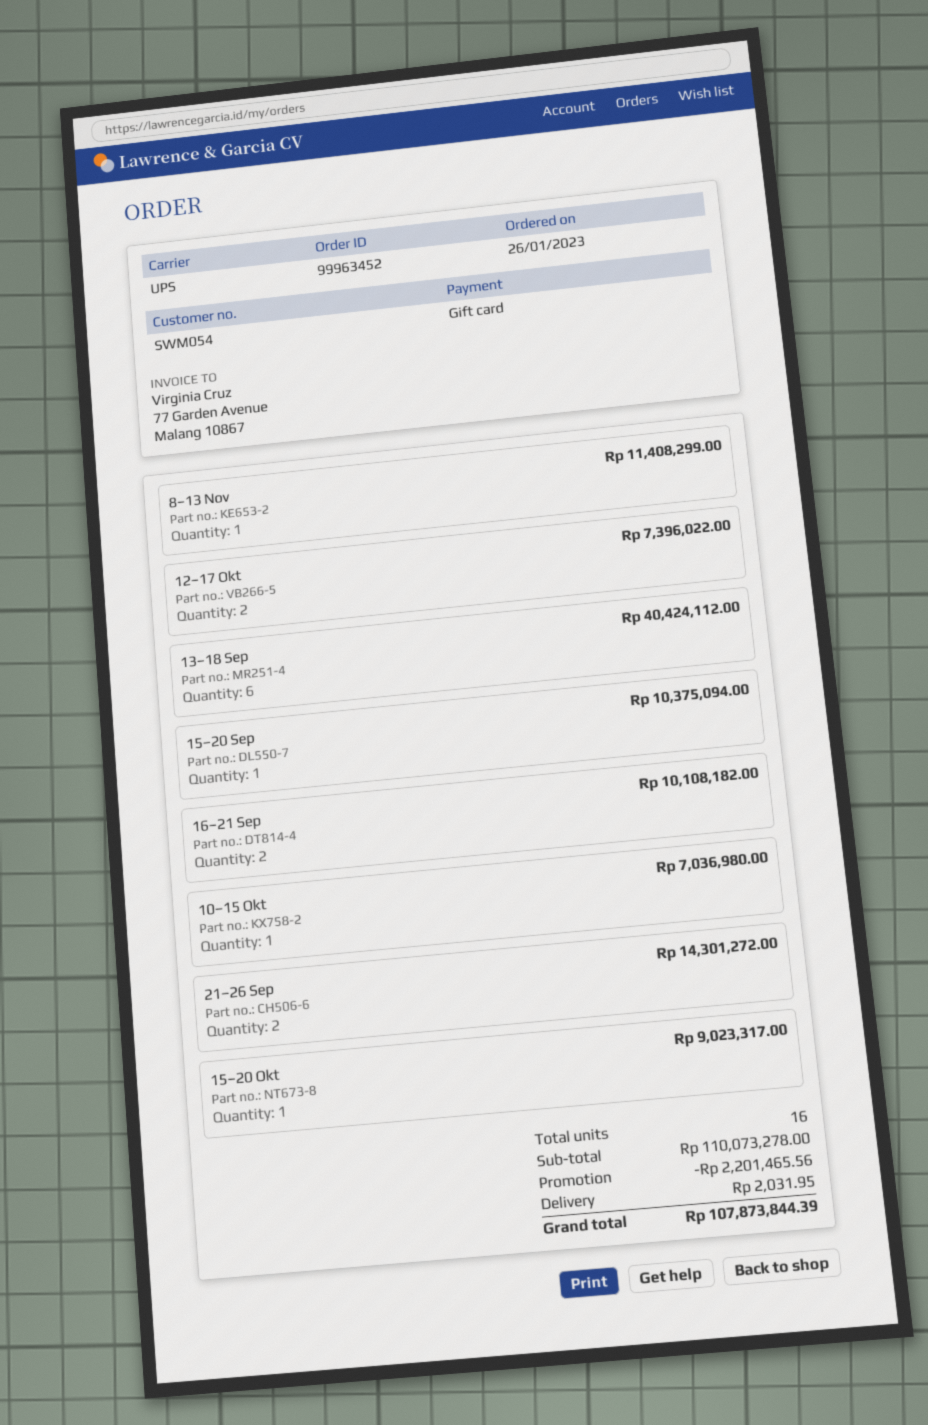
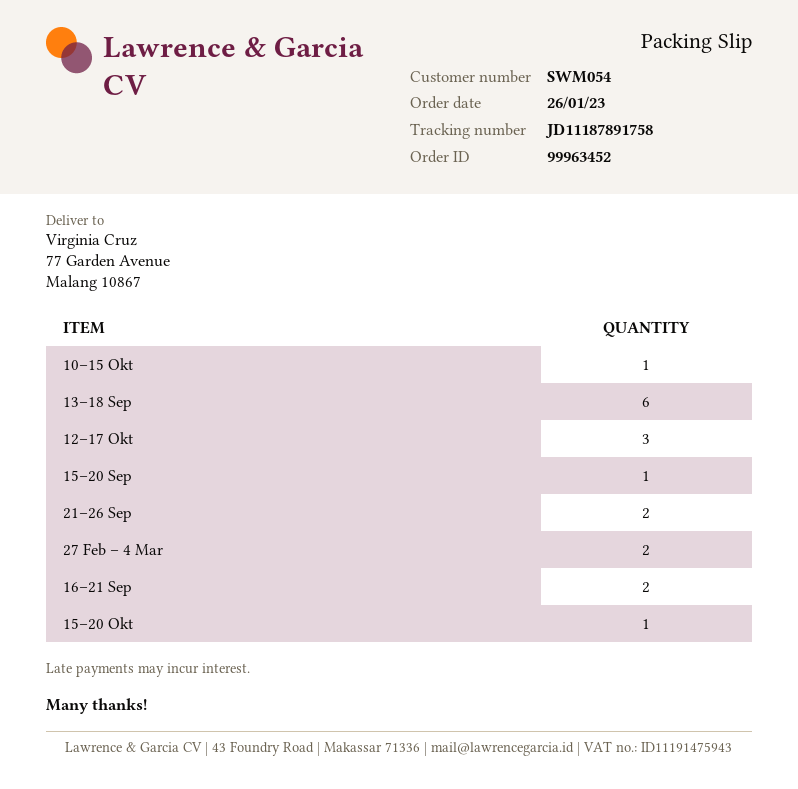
8–13 Nov: 1 -> none
12–17 Okt: 2 -> 3
27 Feb – 4 Mar: none -> 2

